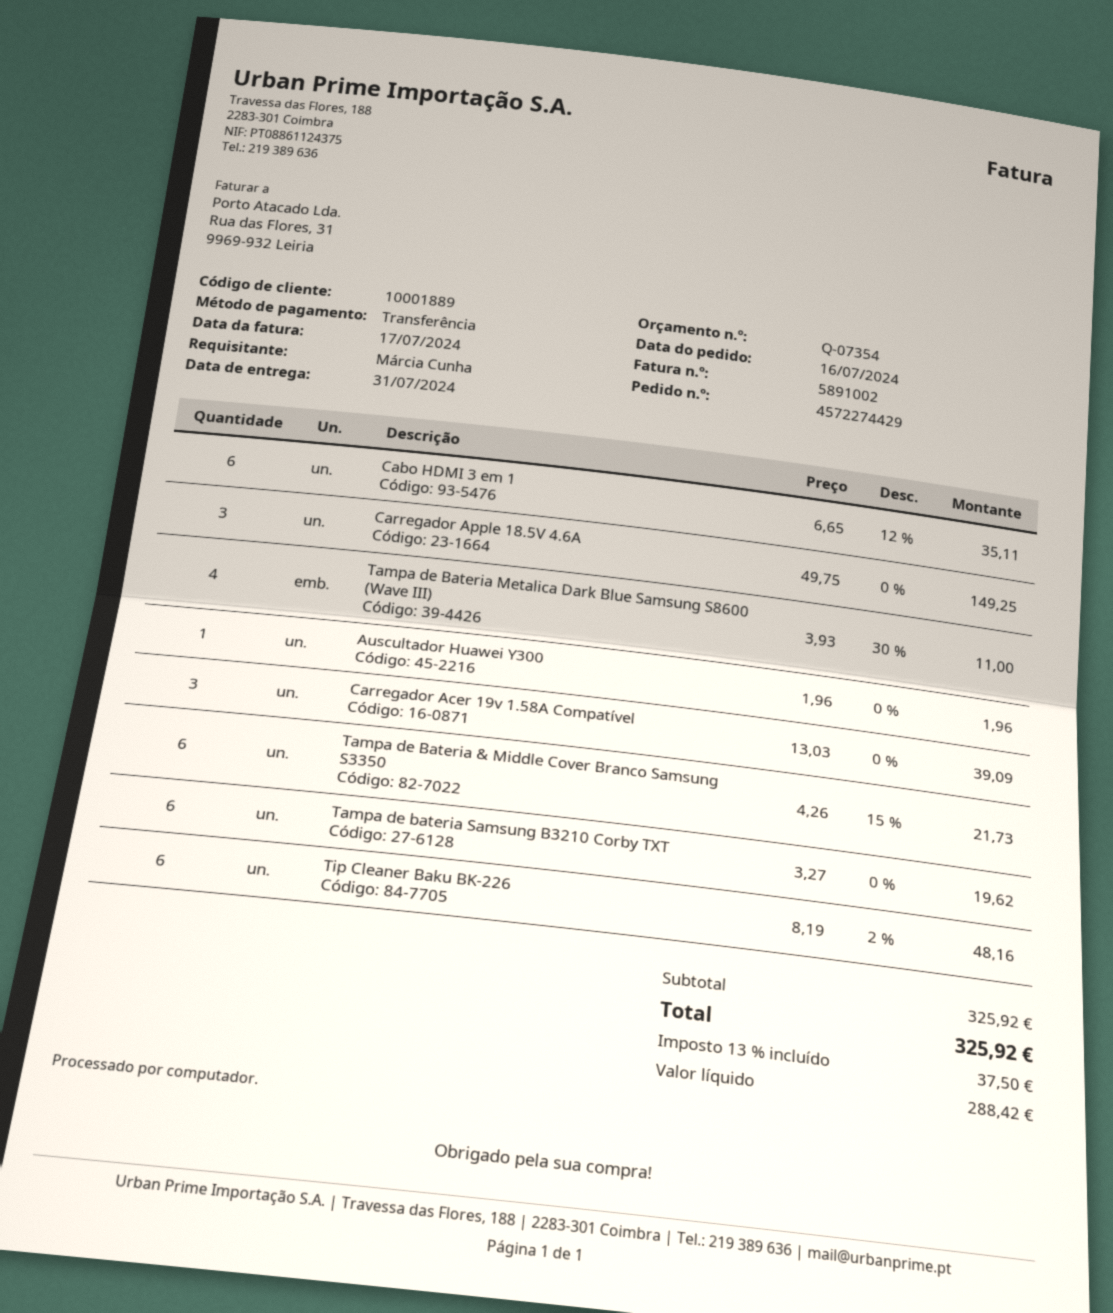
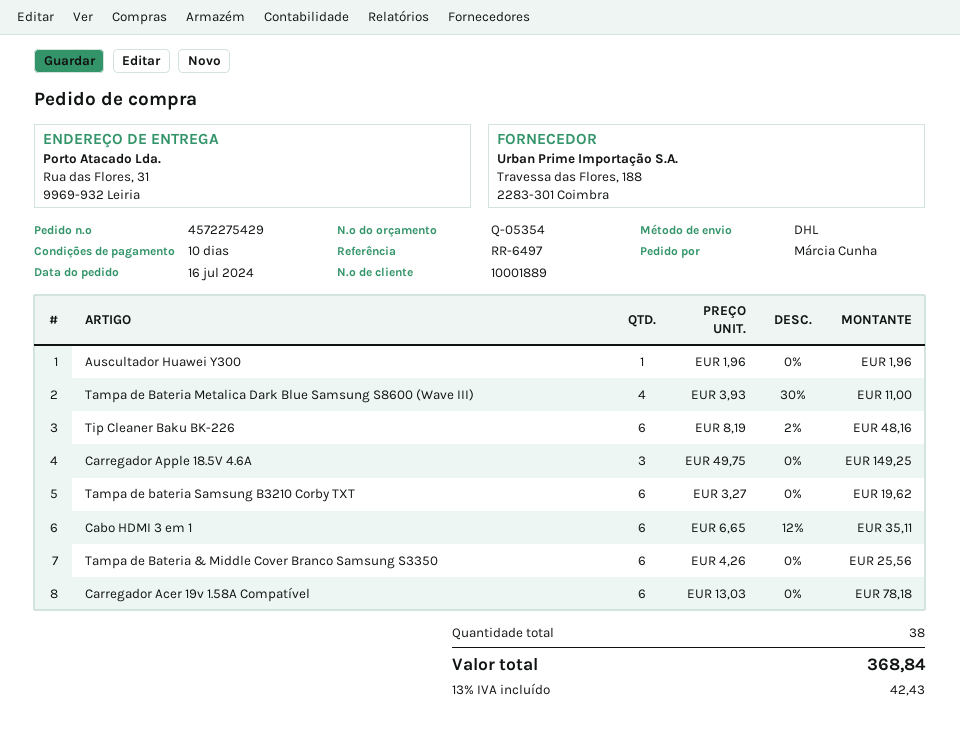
quote number: Q-07354 -> Q-05354
order number: 4572274429 -> 4572275429
Carregador Acer 19v 1.58A Compatível: 3 x 13.03 = 39.09 -> 6 x 13.03 = 78.18
Tampa de Bateria & Middle Cover Branco Samsung S3350: 6 x 4.26 - 15% = 21.73 -> 6 x 4.26 = 25.56
tax: 13% = 37.50 -> 13% = 42.43
total: 325.92 -> 368.84

